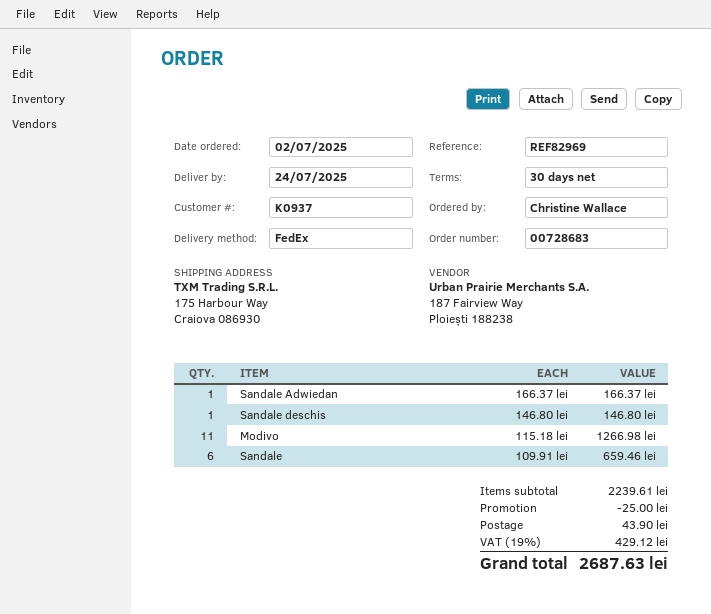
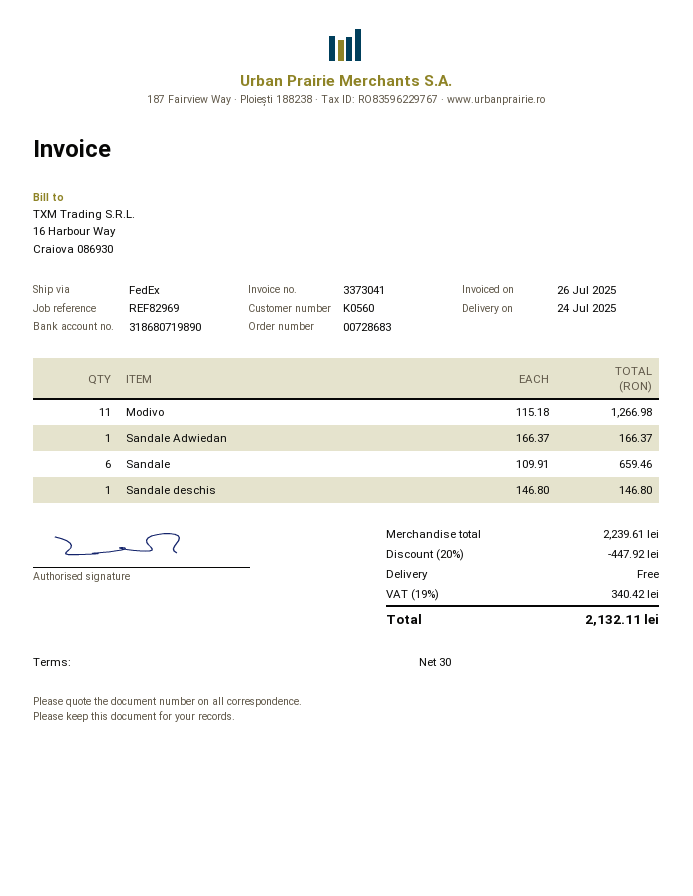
customer number: K0937 -> K0560
discount: 25.00 -> 447.92
shipping: 43.90 -> 0.00
tax: 19% = 429.12 -> 19% = 340.42
total: 2687.63 -> 2132.11

